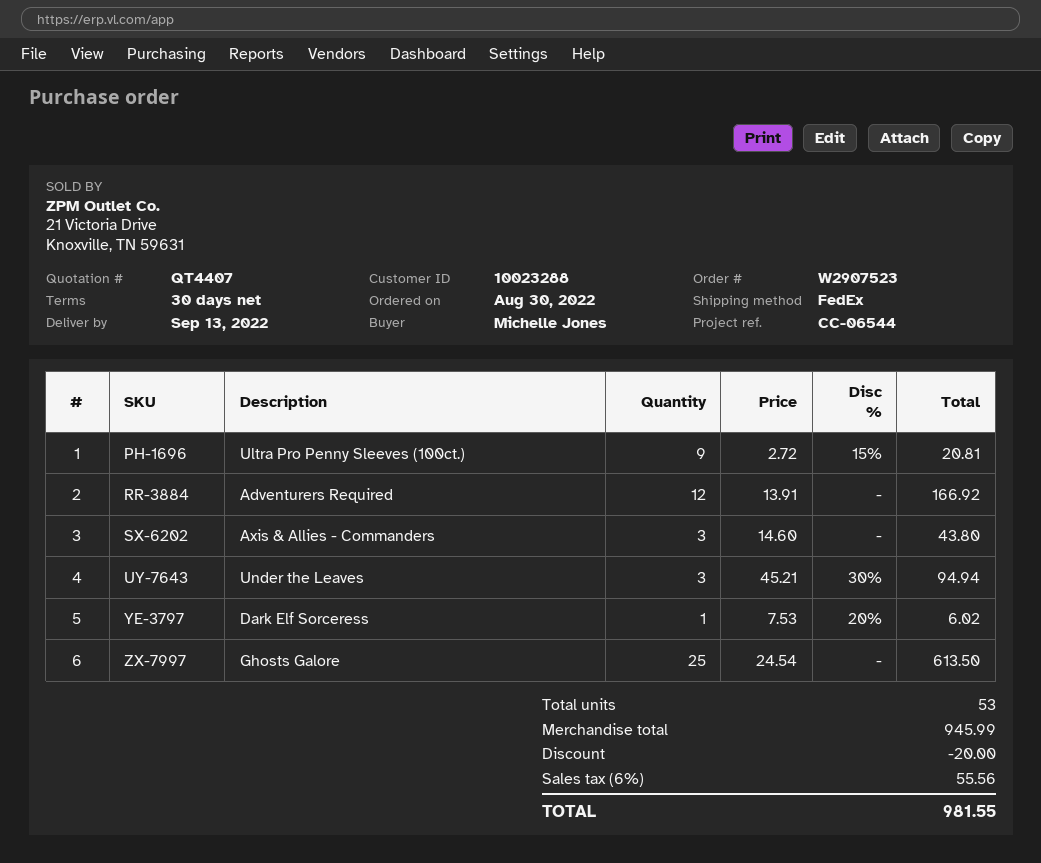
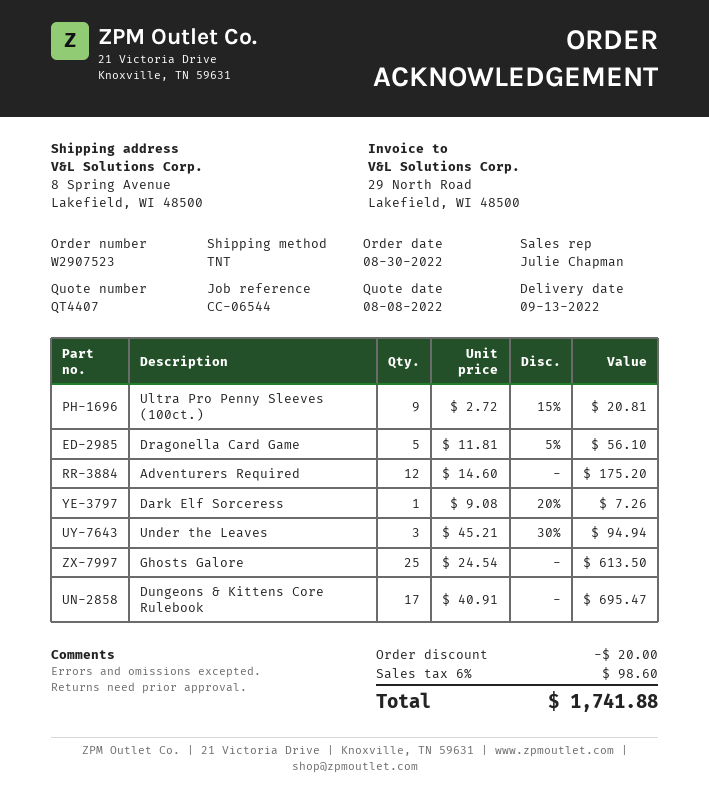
shipping method: FedEx -> TNT
Adventurers Required: 12 x 13.91 = 166.92 -> 12 x 14.60 = 175.20
Axis & Allies - Commanders: 3 x 14.60 = 43.80 -> none
Dark Elf Sorceress: 1 x 7.53 - 20% = 6.02 -> 1 x 9.08 - 20% = 7.26
Dragonella Card Game: none -> 5 x 11.81 - 5% = 56.10
Dungeons & Kittens Core Rulebook: none -> 17 x 40.91 = 695.47
tax: 6% = 55.56 -> 6% = 98.60
total: 981.55 -> 1741.88

